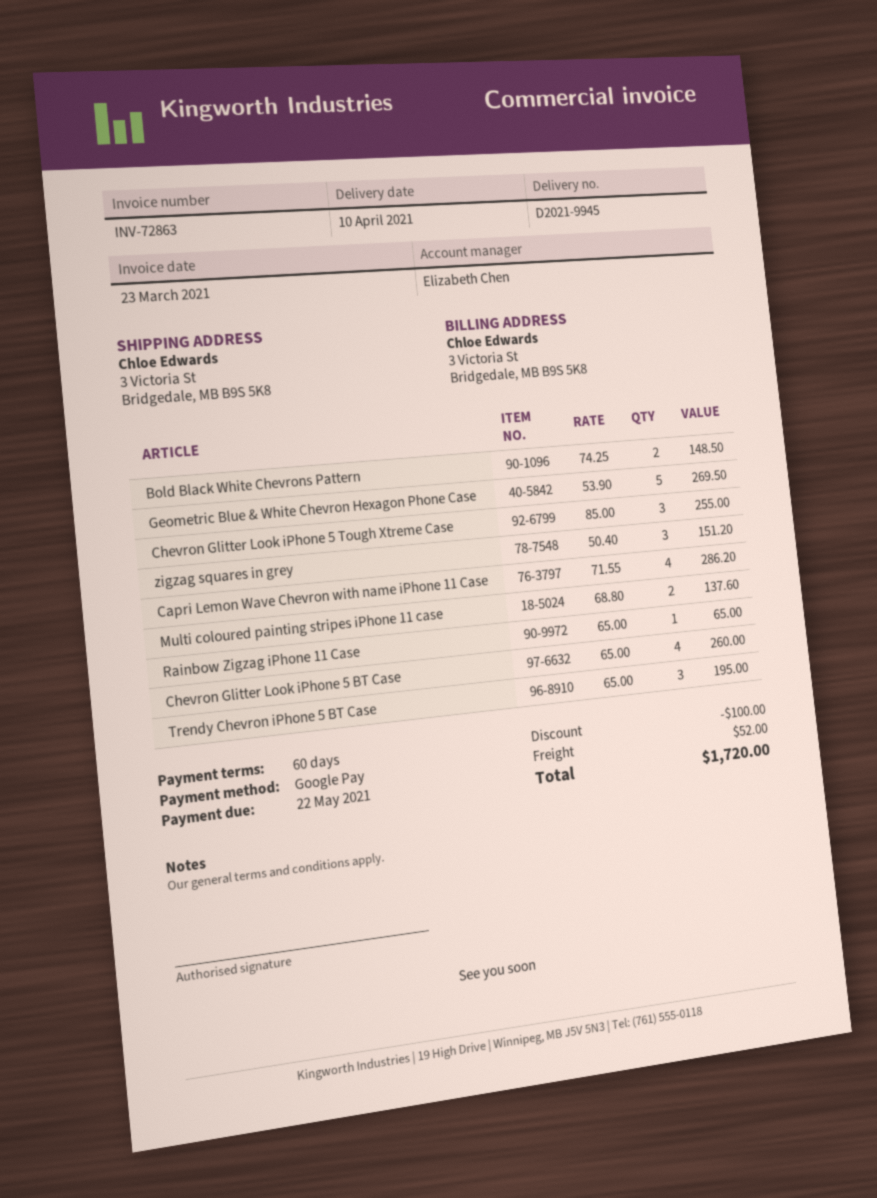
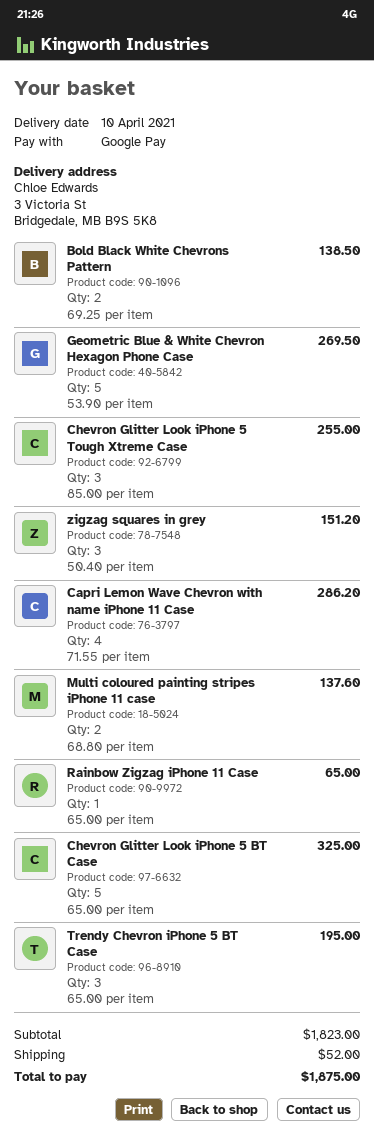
Bold Black White Chevrons Pattern: 2 x 74.25 = 148.50 -> 2 x 69.25 = 138.50
Chevron Glitter Look iPhone 5 BT Case: 4 x 65.00 = 260.00 -> 5 x 65.00 = 325.00
discount: 100.00 -> none
total: 1720.00 -> 1875.00

